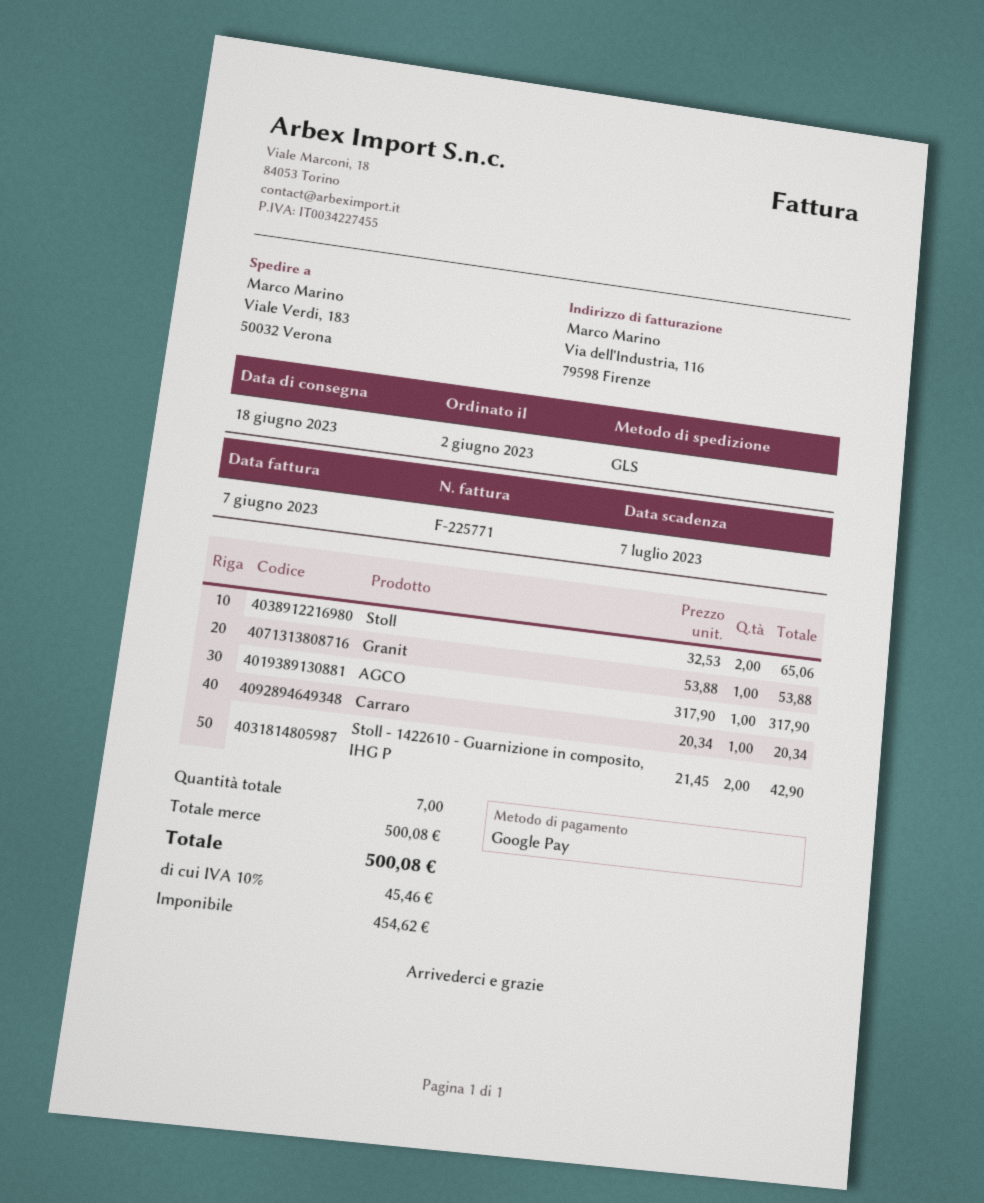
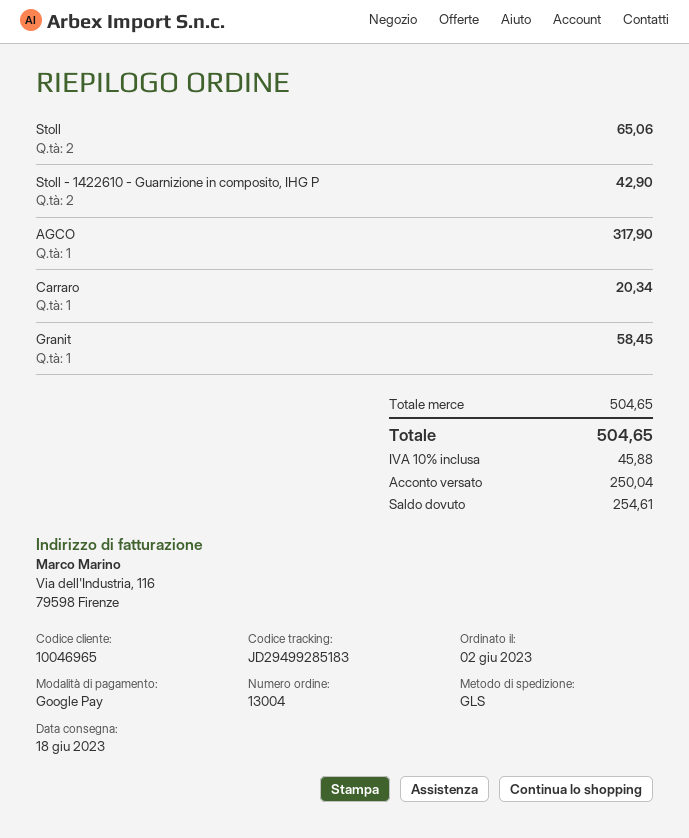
Granit: 1 for 53.88 -> 1 for 58.45
subtotal: 500.08 -> 504.65
tax: 10% = 45.46 -> 10% = 45.88
total: 500.08 -> 504.65

